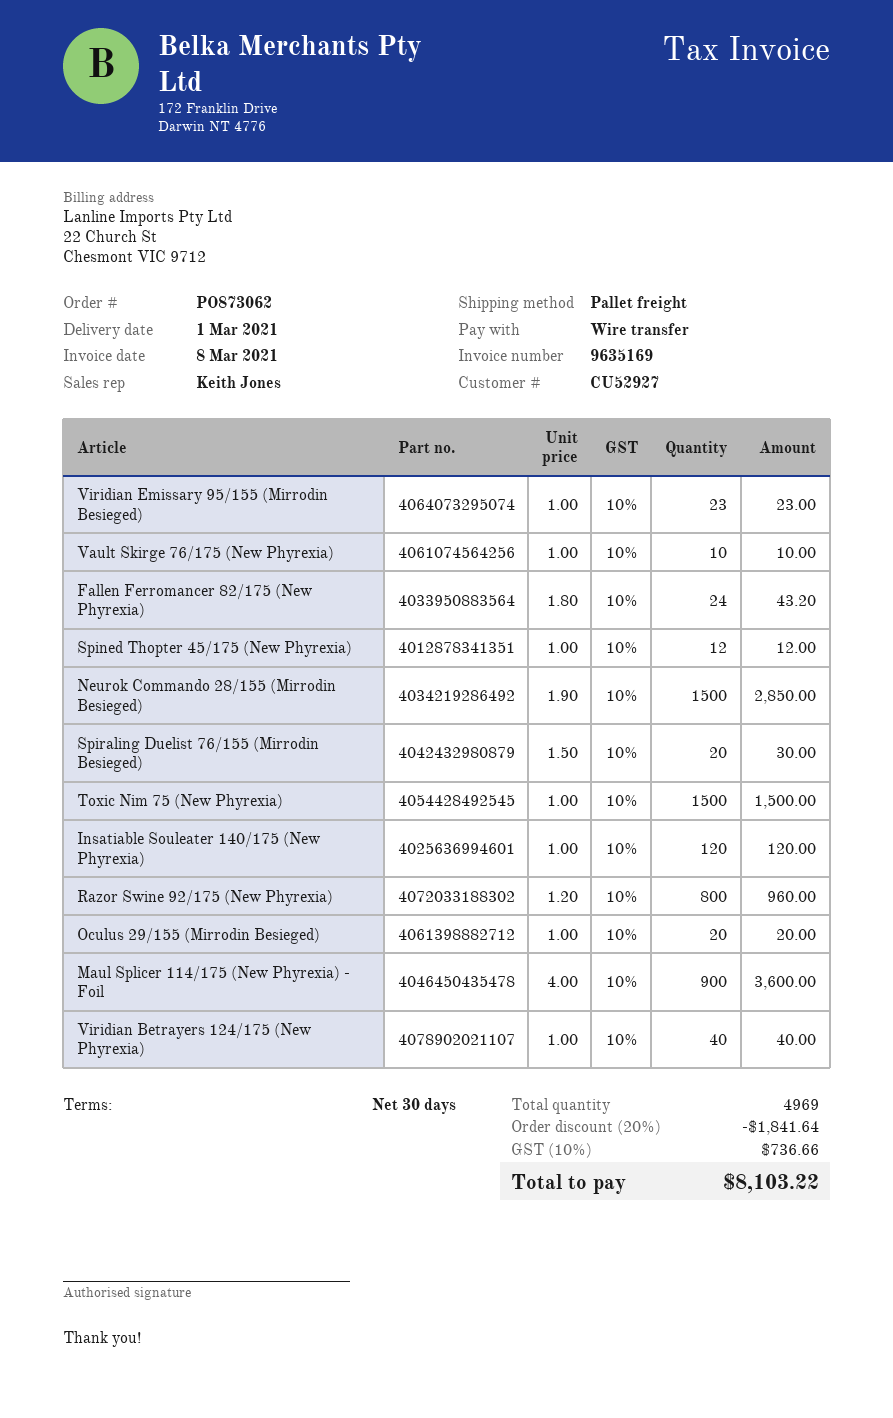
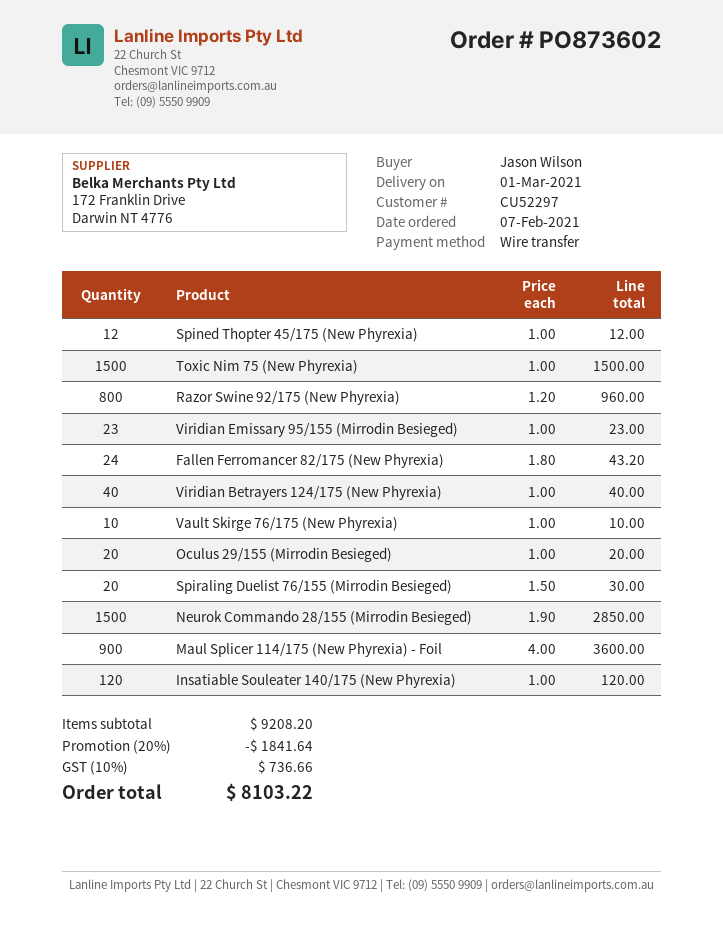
order number: PO873062 -> PO873602
customer number: CU52927 -> CU52297

